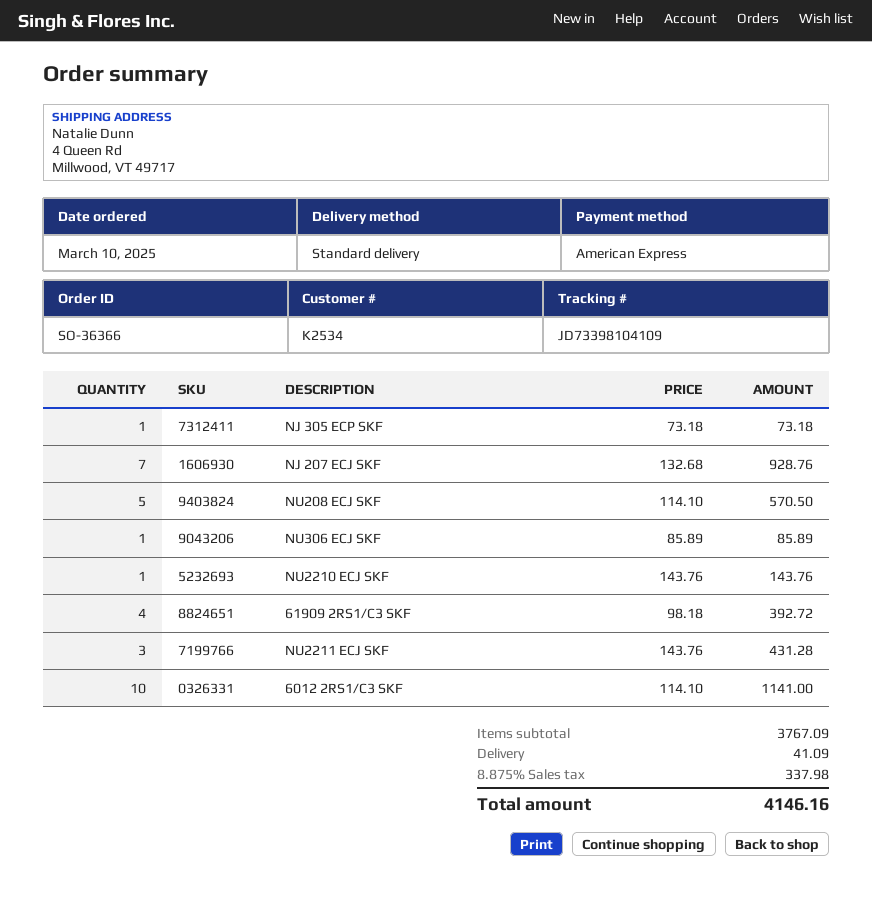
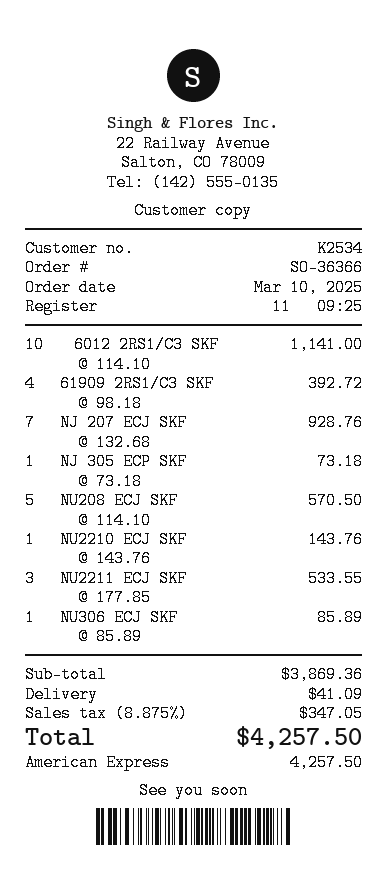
NU2211 ECJ SKF: 3 x 143.76 = 431.28 -> 3 x 177.85 = 533.55
subtotal: 3767.09 -> 3869.36
tax: 8.875% = 337.98 -> 8.875% = 347.05
total: 4146.16 -> 4257.50

